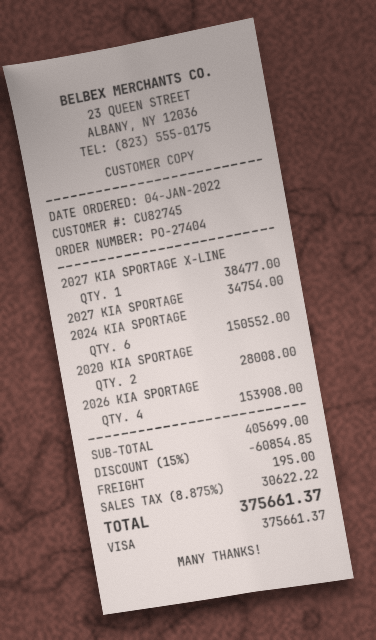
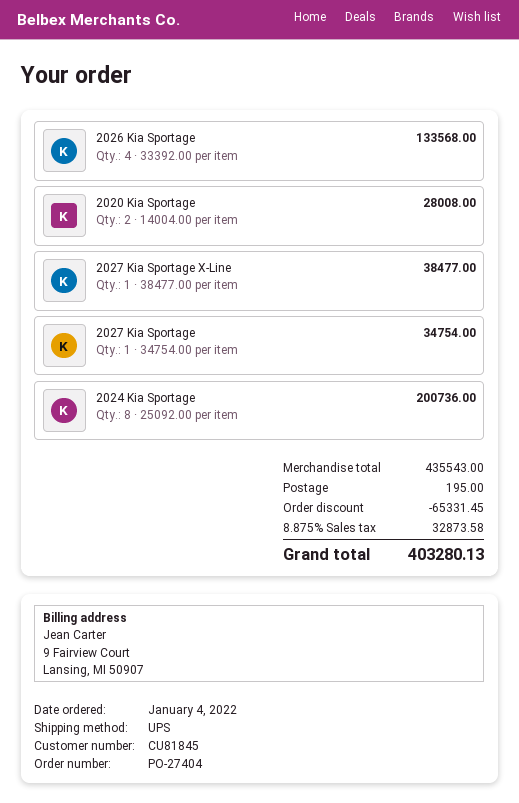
customer number: CU82745 -> CU81845
2024 KIA SPORTAGE: 6 for 150552.00 -> 8 for 200736.00
2026 KIA SPORTAGE: 4 for 153908.00 -> 4 for 133568.00
subtotal: 405699.00 -> 435543.00
discount: 60854.85 -> 65331.45
tax: 8.875% = 30622.22 -> 8.875% = 32873.58
total: 375661.37 -> 403280.13

